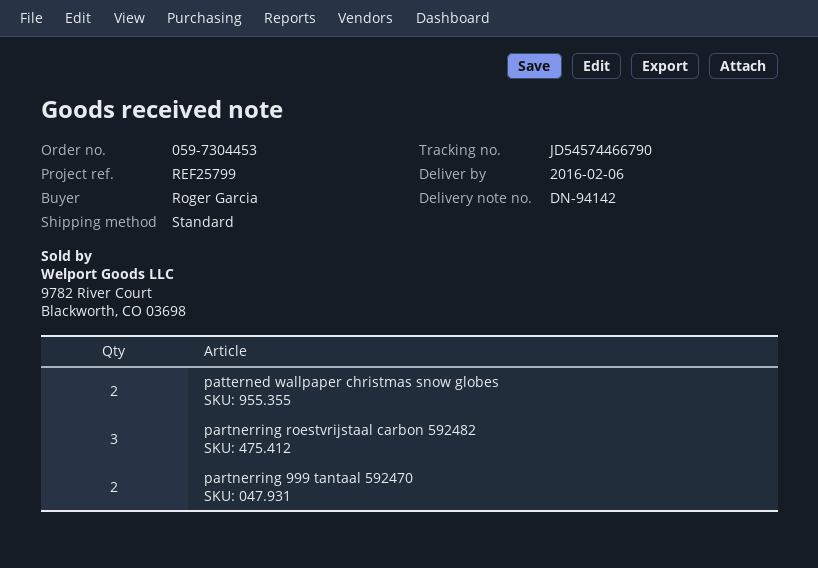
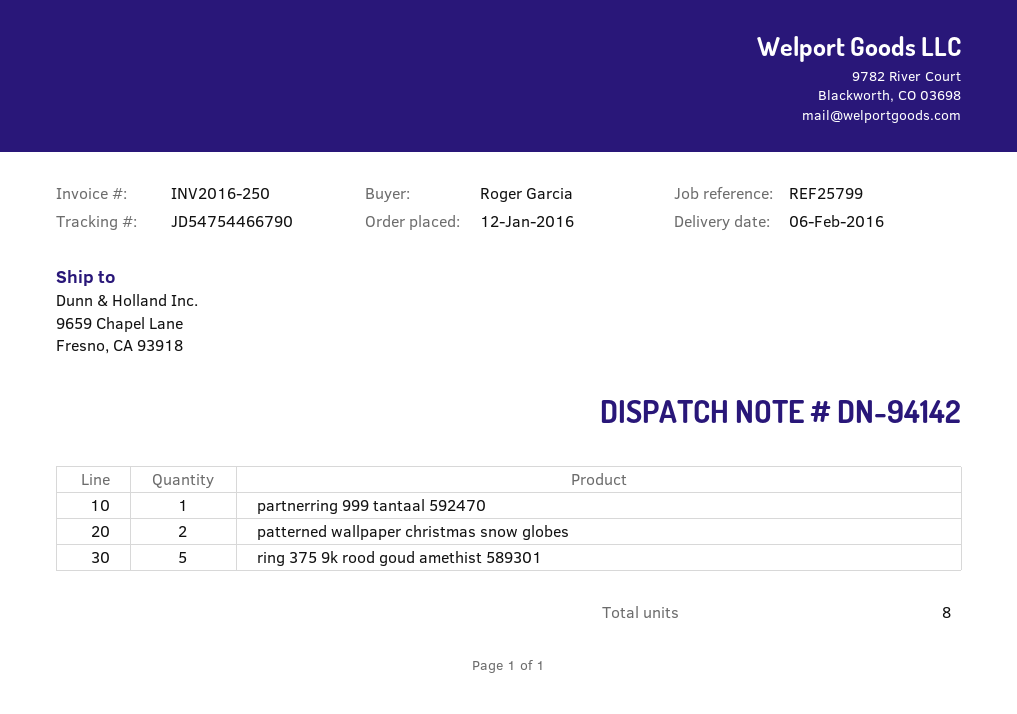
tracking number: JD54574466790 -> JD54754466790
partnerring roestvrijstaal carbon 592482: 3 -> none
partnerring 999 tantaal 592470: 2 -> 1
ring 375 9k rood goud amethist 589301: none -> 5

